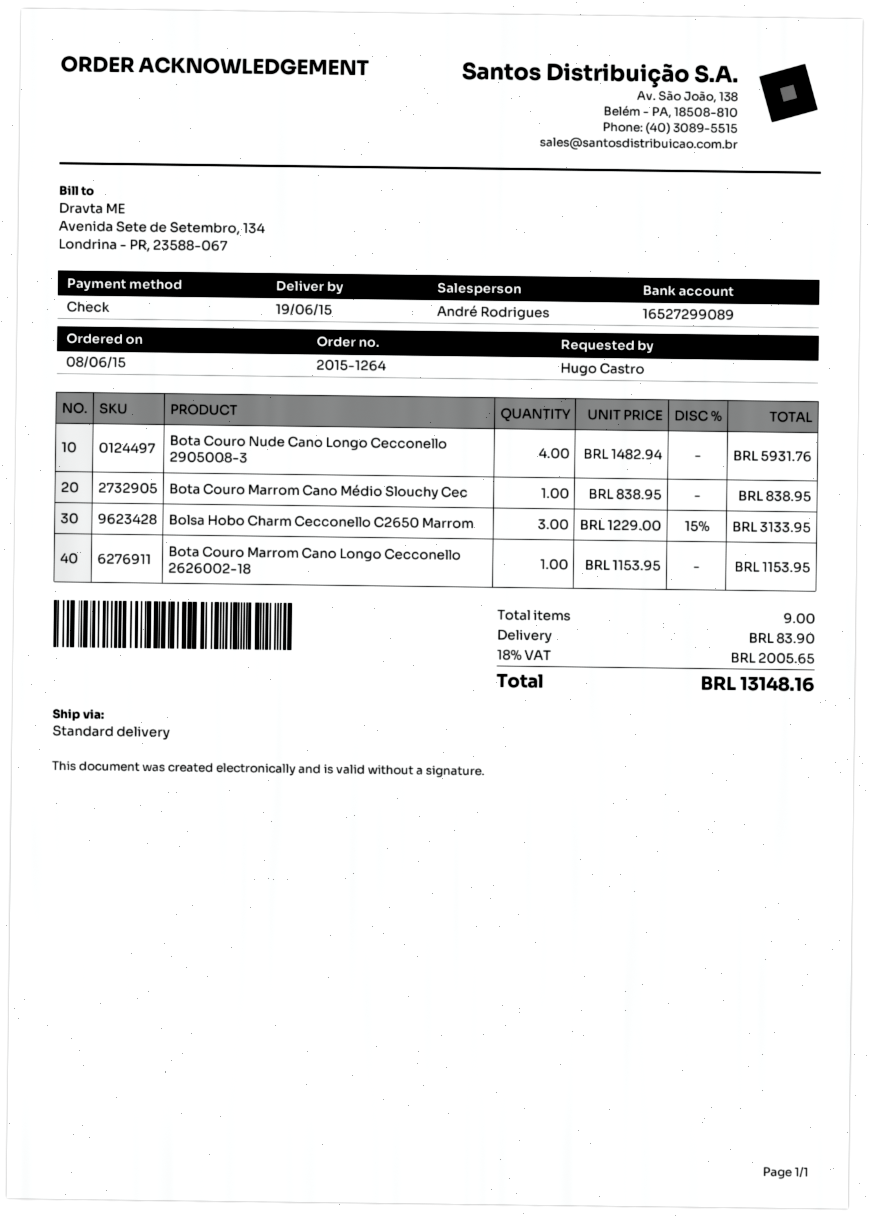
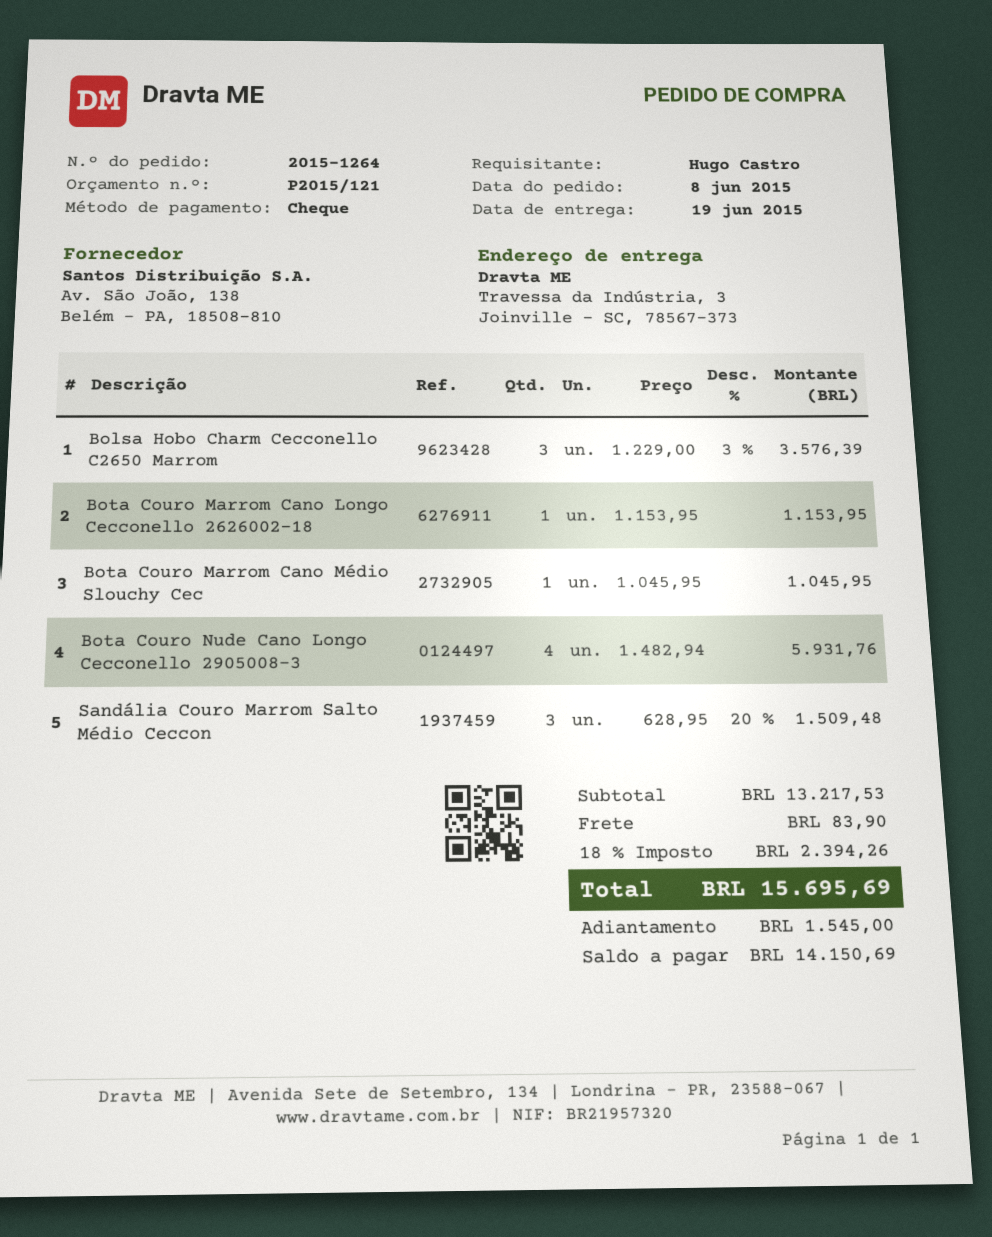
Bota Couro Marrom Cano Médio Slouchy Cec: 1 x 838.95 = 838.95 -> 1 x 1045.95 = 1045.95
Bolsa Hobo Charm Cecconello C2650 Marrom: 3 x 1229.00 - 15% = 3133.95 -> 3 x 1229.00 - 3% = 3576.39
Sandália Couro Marrom Salto Médio Ceccon: none -> 3 x 628.95 - 20% = 1509.48
tax: 18% = 2005.65 -> 18% = 2394.26
total: 13148.16 -> 15695.69

